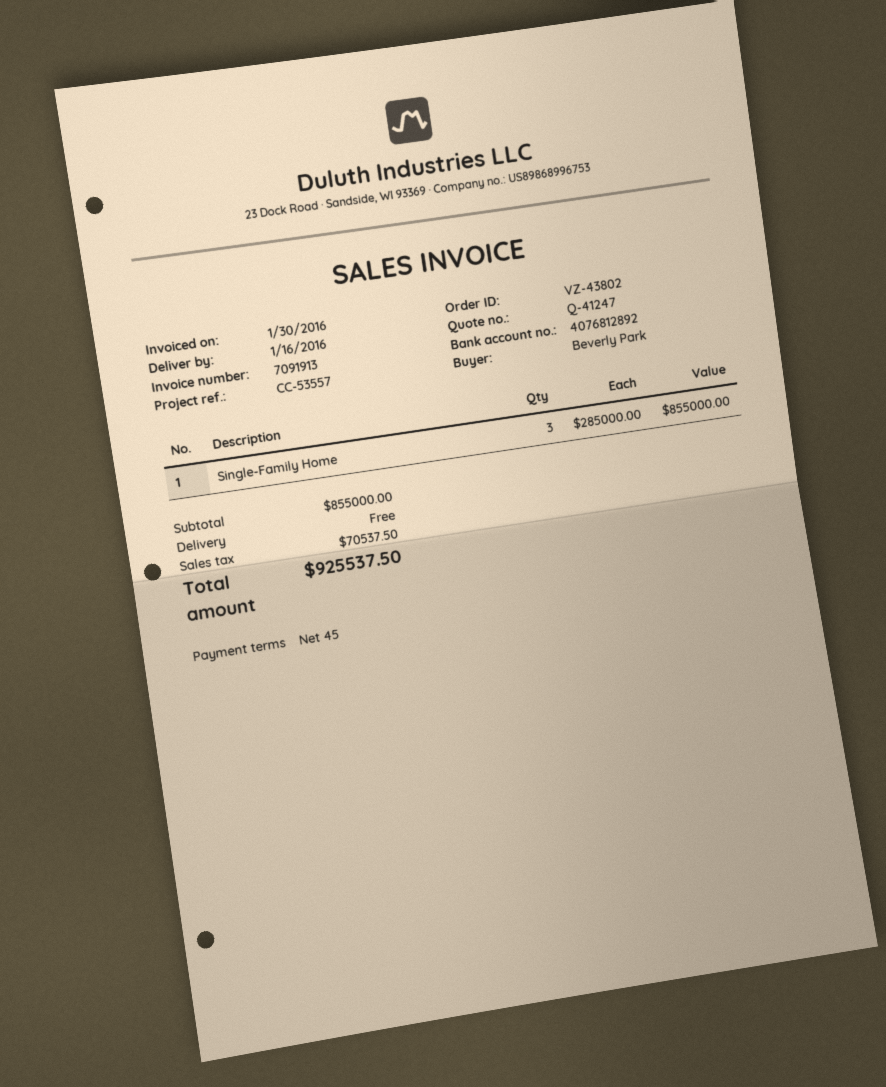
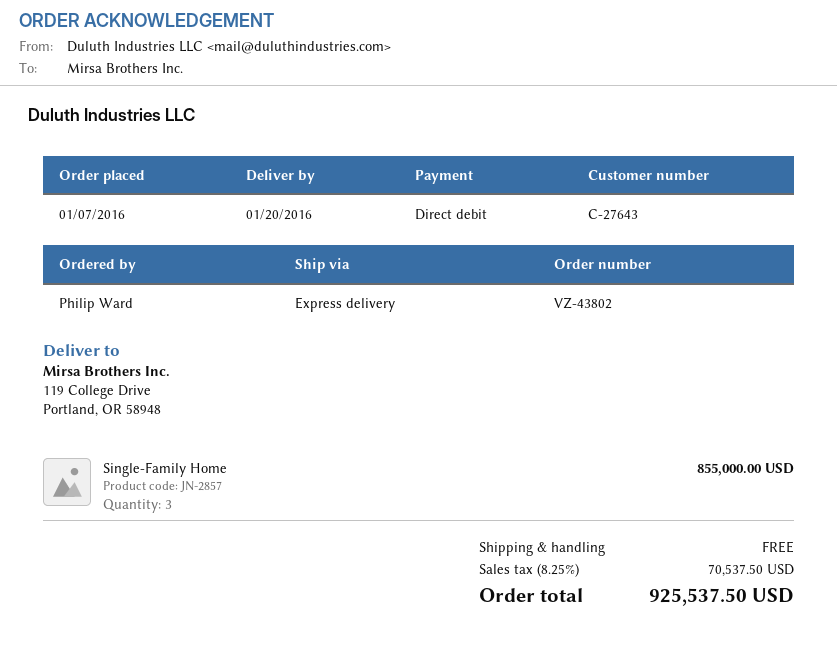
delivery date: 2016-01-16 -> 2016-01-20
ordered by: Beverly Park -> Philip Ward

